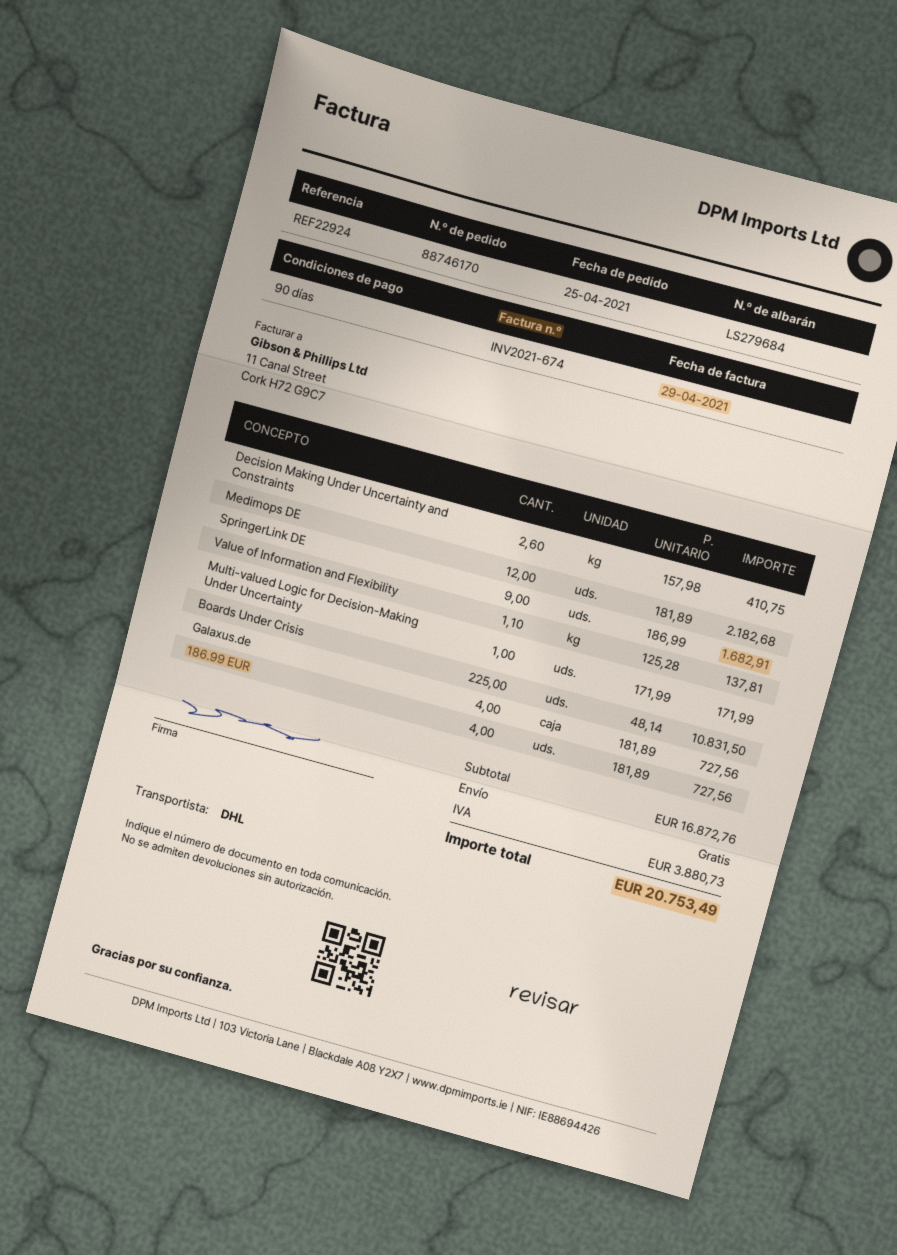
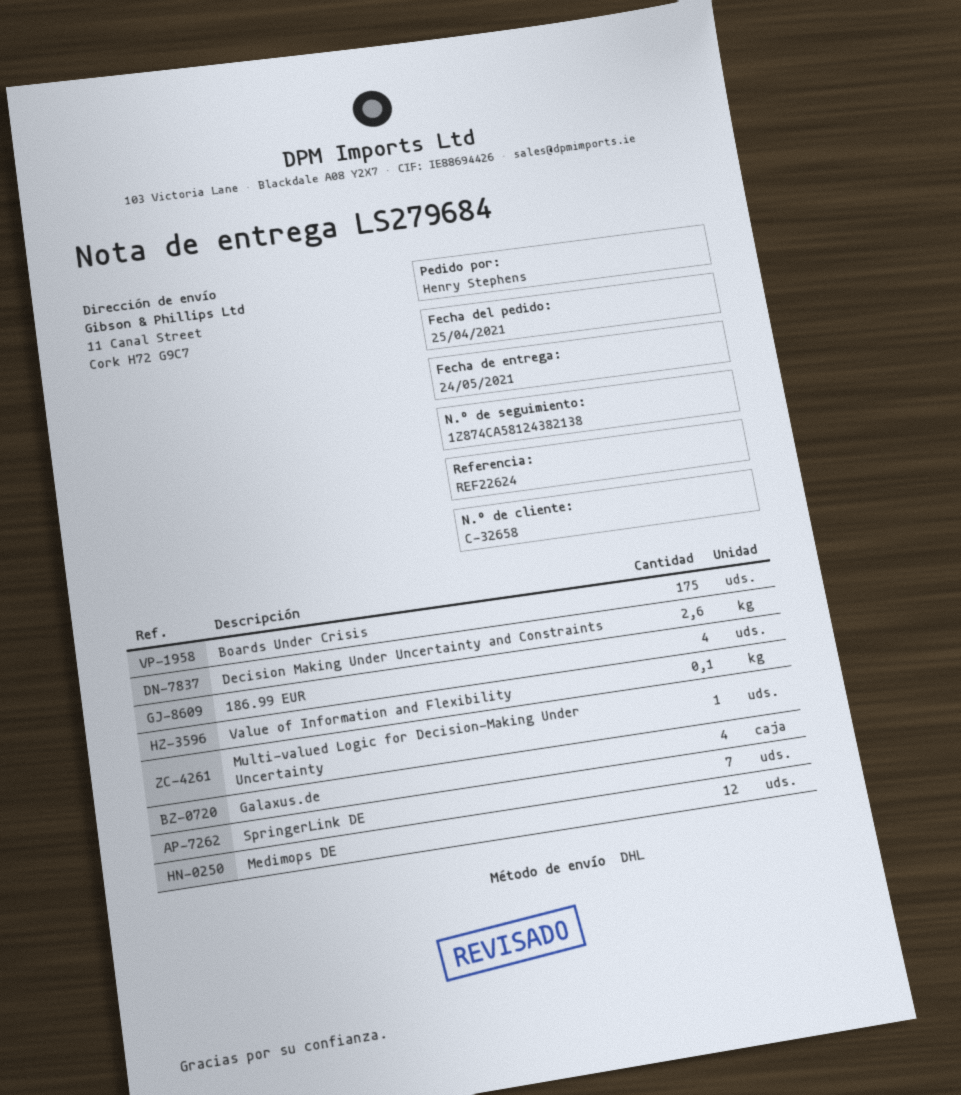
reference: REF22924 -> REF22624
SpringerLink DE: 9 -> 7
Value of Information and Flexibility: 1.1 -> 0.1
Boards Under Crisis: 225 -> 175

